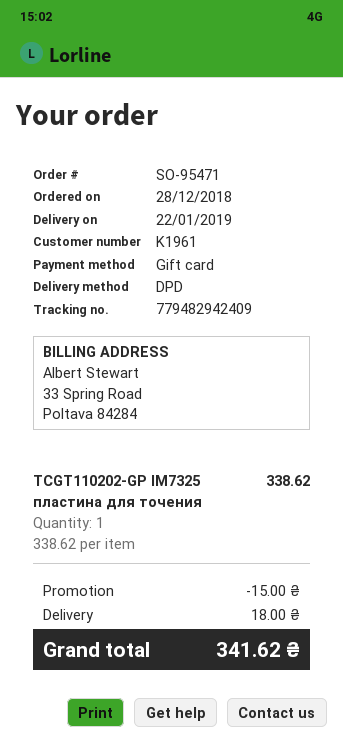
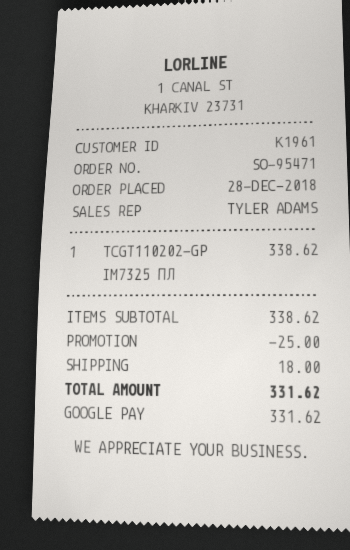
payment method: gift card -> Google Pay
discount: 15.00 -> 25.00
total: 341.62 -> 331.62

